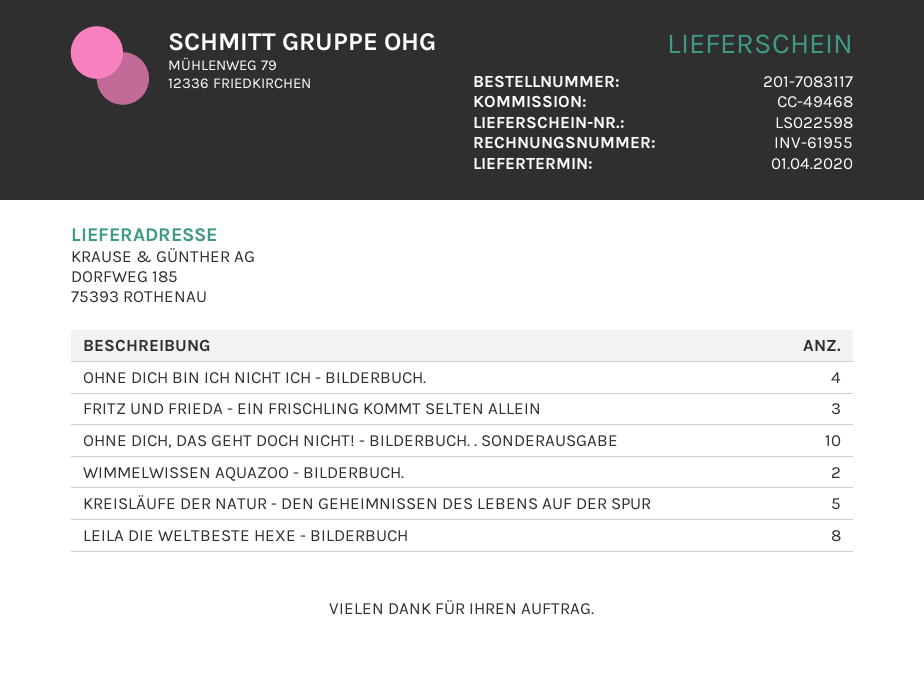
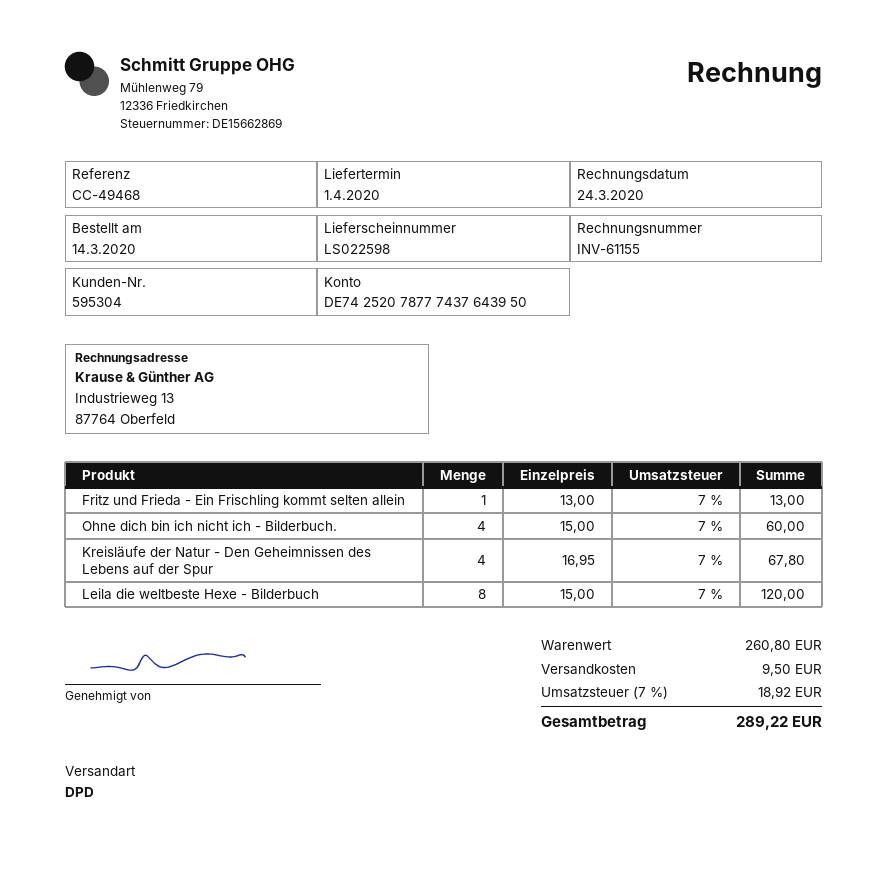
invoice number: INV-61955 -> INV-61155
FRITZ UND FRIEDA - EIN FRISCHLING KOMMT SELTEN ALLEIN: 3 -> 1
OHNE DICH, DAS GEHT DOCH NICHT! - BILDERBUCH. . SONDERAUSGABE: 10 -> none
WIMMELWISSEN AQUAZOO - BILDERBUCH.: 2 -> none
KREISLÄUFE DER NATUR - DEN GEHEIMNISSEN DES LEBENS AUF DER SPUR: 5 -> 4

